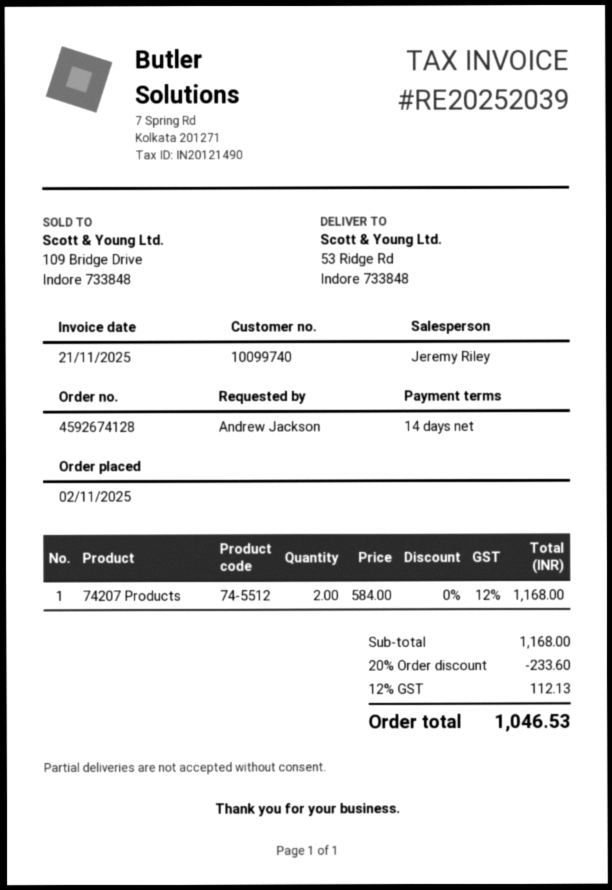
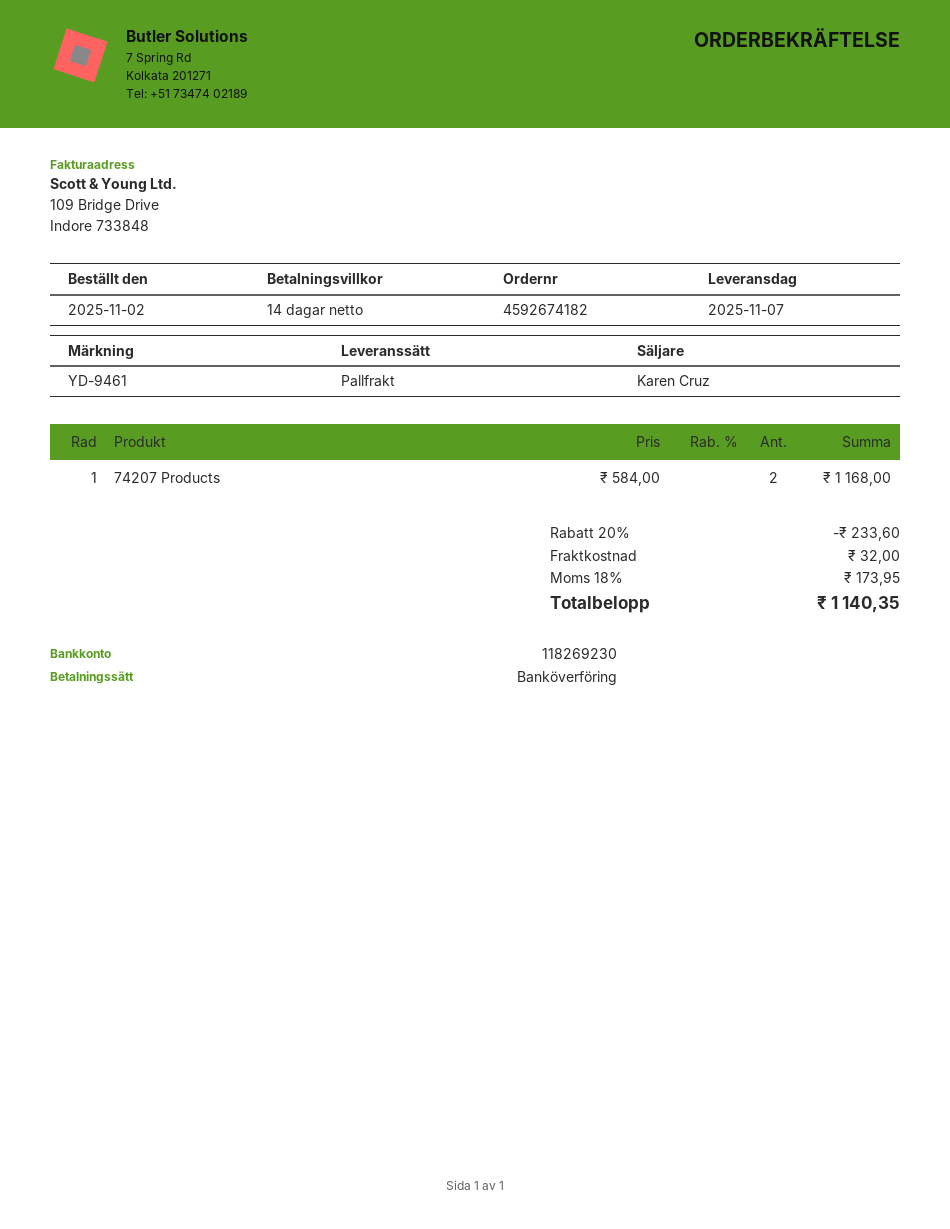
order number: 4592674128 -> 4592674182
sales rep: Jeremy Riley -> Karen Cruz
shipping: none -> 32.00
tax: 12% = 112.13 -> 18% = 173.95
total: 1046.53 -> 1140.35

